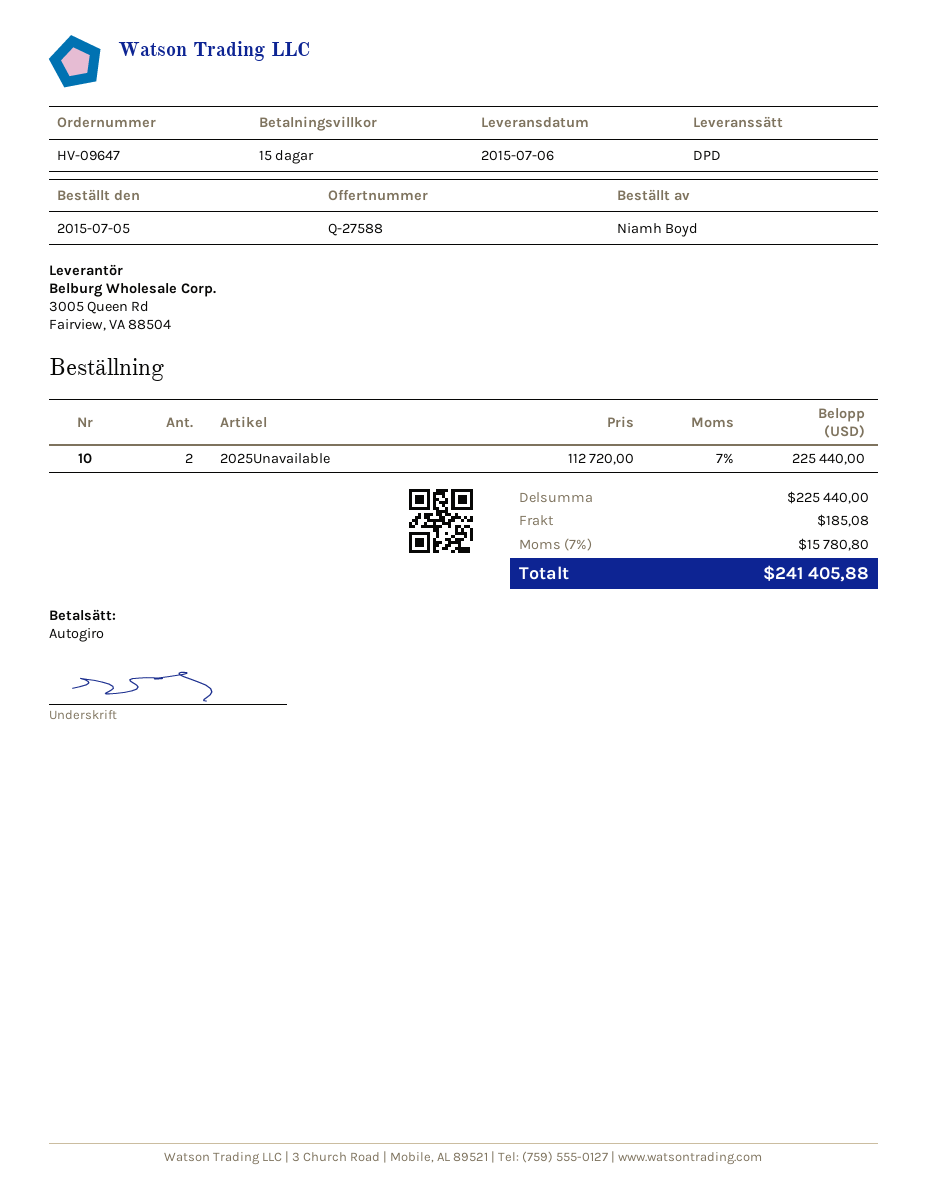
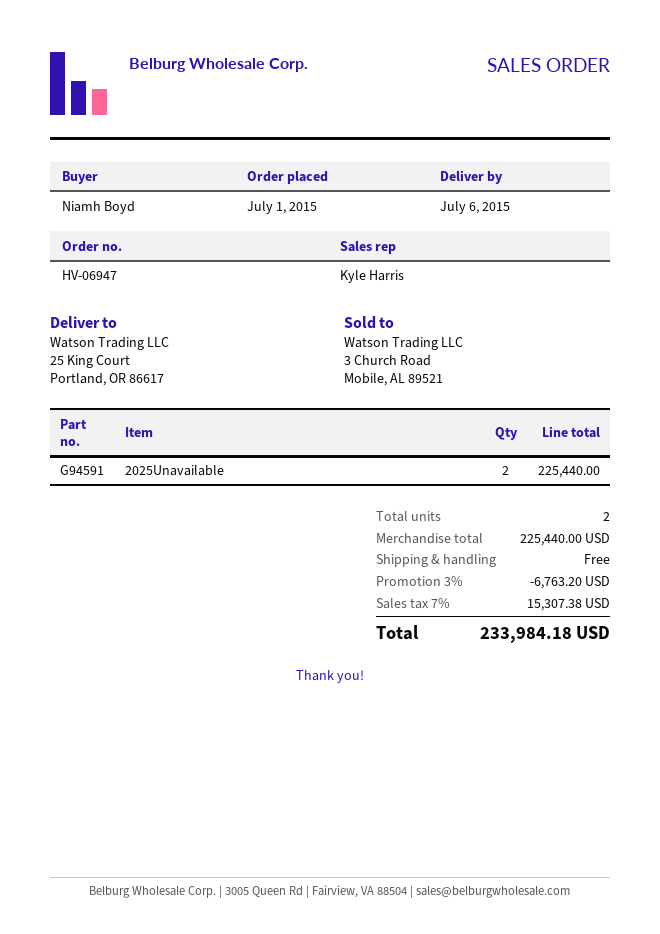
order number: HV-09647 -> HV-06947
order date: 2015-07-05 -> 2015-07-01
discount: none -> 3% = 6763.20
shipping: 185.08 -> 0.00
tax: 7% = 15780.80 -> 7% = 15307.38
total: 241405.88 -> 233984.18

